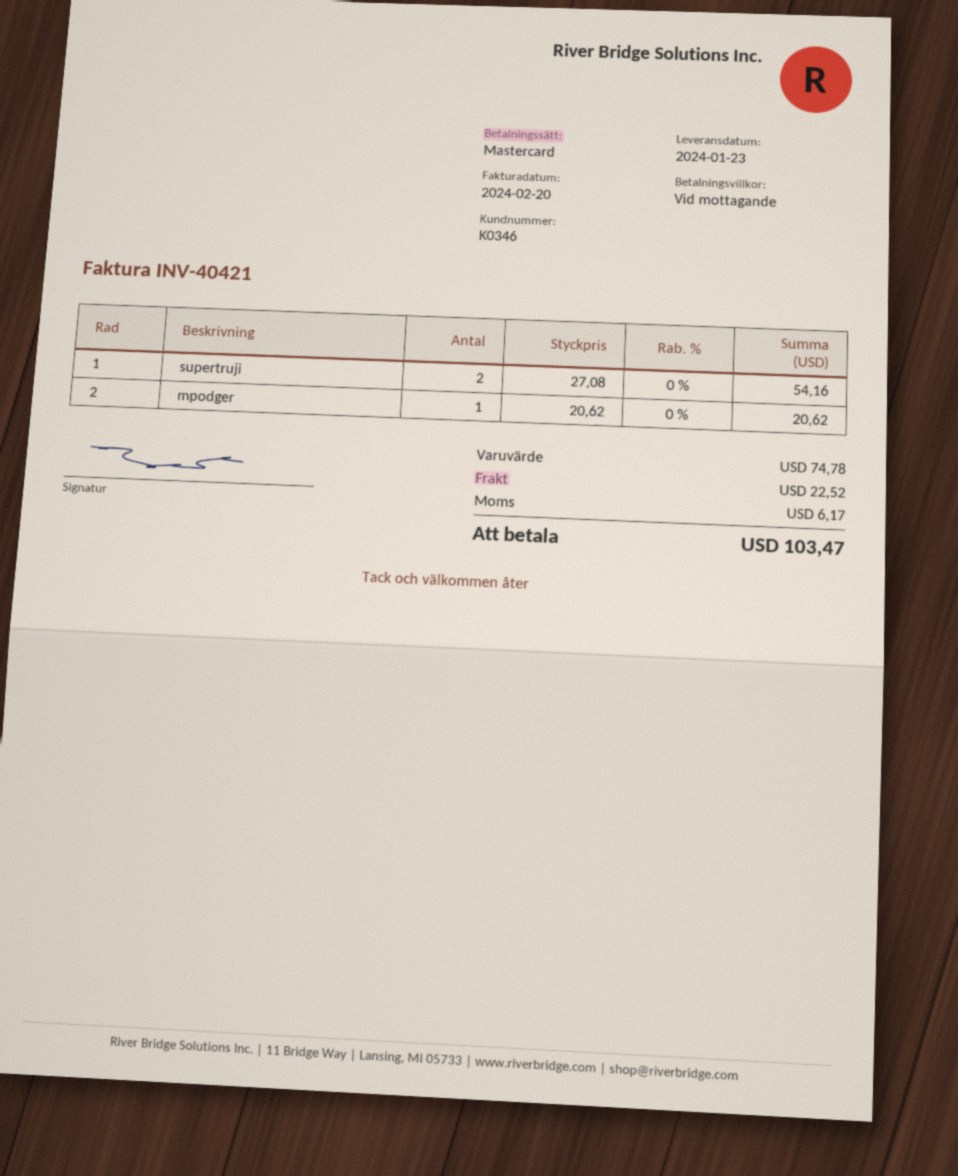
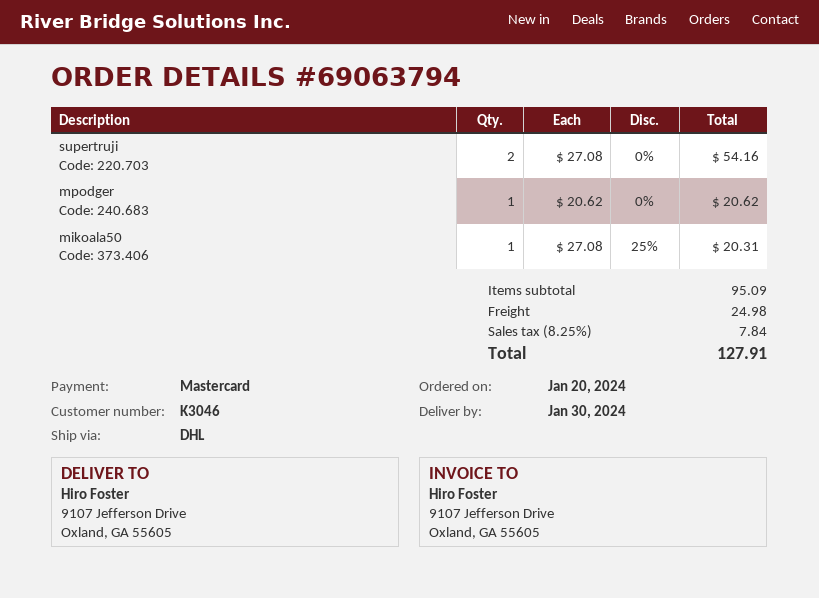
delivery date: 2024-01-23 -> 2024-01-30
customer number: K0346 -> K3046
mikoala50: none -> 1 x 27.08 - 25% = 20.31
subtotal: 74.78 -> 95.09
shipping: 22.52 -> 24.98
tax: 6.17 -> 7.84
total: 103.47 -> 127.91

